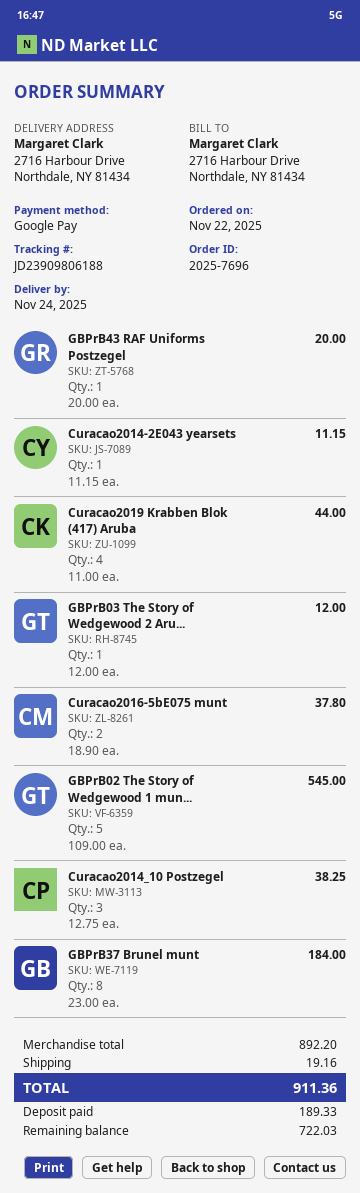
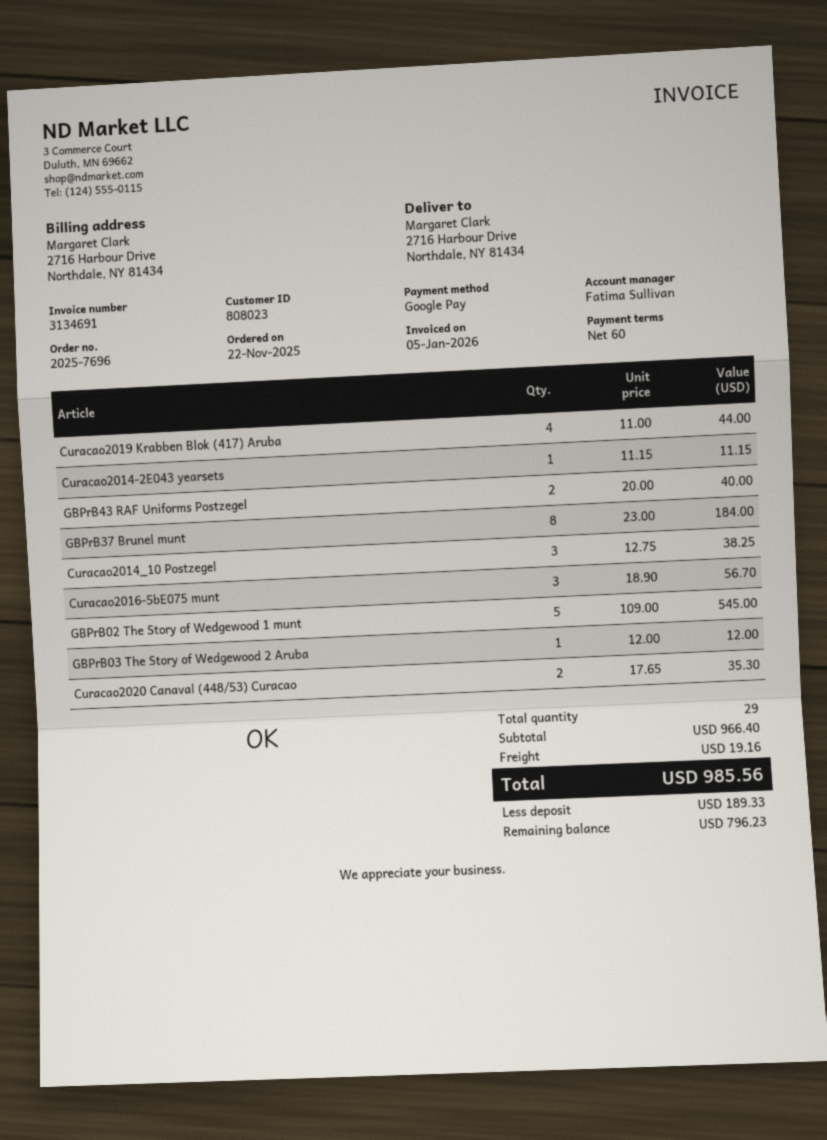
GBPrB43 RAF Uniforms Postzegel: 1 x 20.00 = 20.00 -> 2 x 20.00 = 40.00
Curacao2016-5bE075 munt: 2 x 18.90 = 37.80 -> 3 x 18.90 = 56.70
Curacao2020 Canaval (448/53) Curacao: none -> 2 x 17.65 = 35.30
subtotal: 892.20 -> 966.40
total: 911.36 -> 985.56
balance: 722.03 -> 796.23

